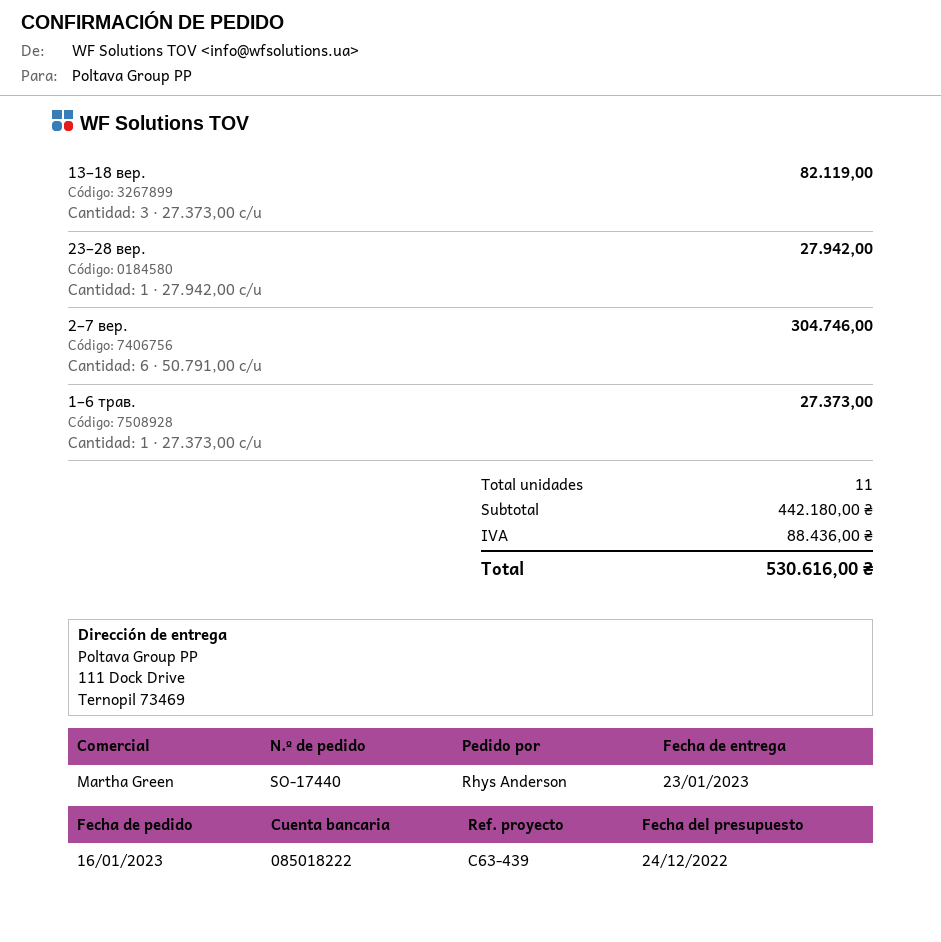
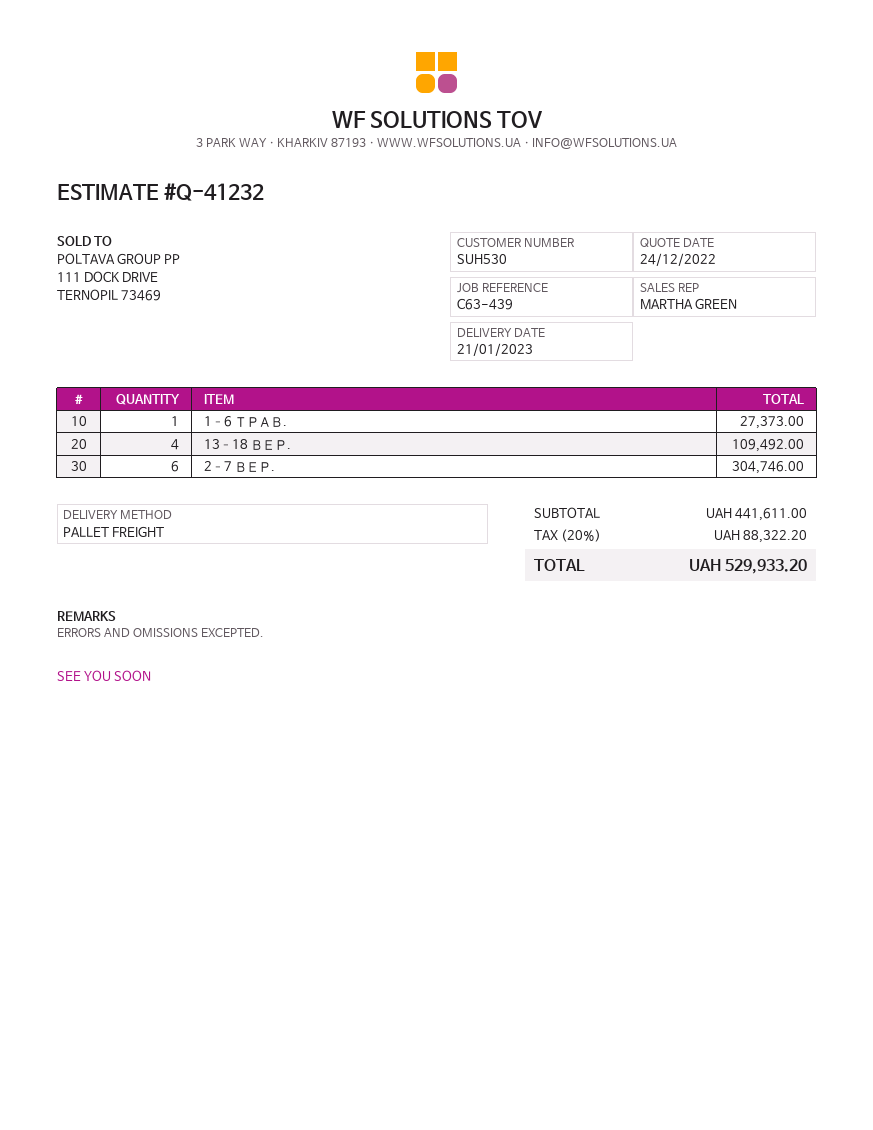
delivery date: 2023-01-23 -> 2023-01-21
13–18 вер.: 3 for 82119.00 -> 4 for 109492.00
23–28 вер.: 1 for 27942.00 -> none
subtotal: 442180.00 -> 441611.00
tax: 88436.00 -> 88322.20
total: 530616.00 -> 529933.20

